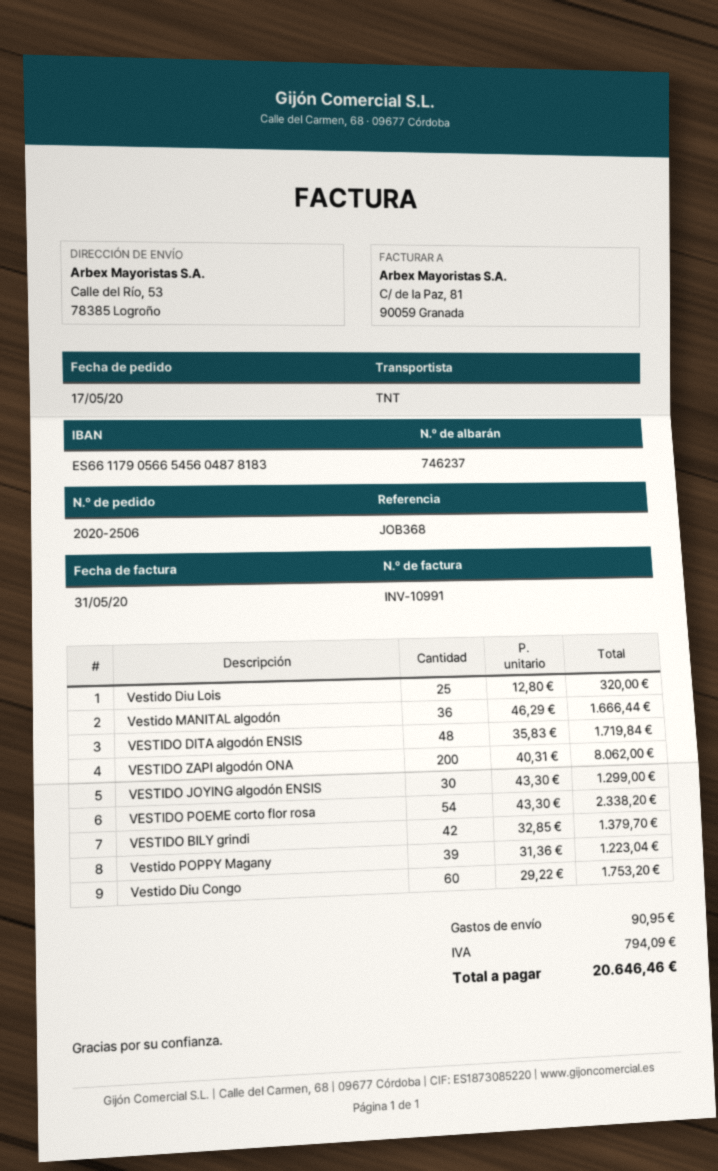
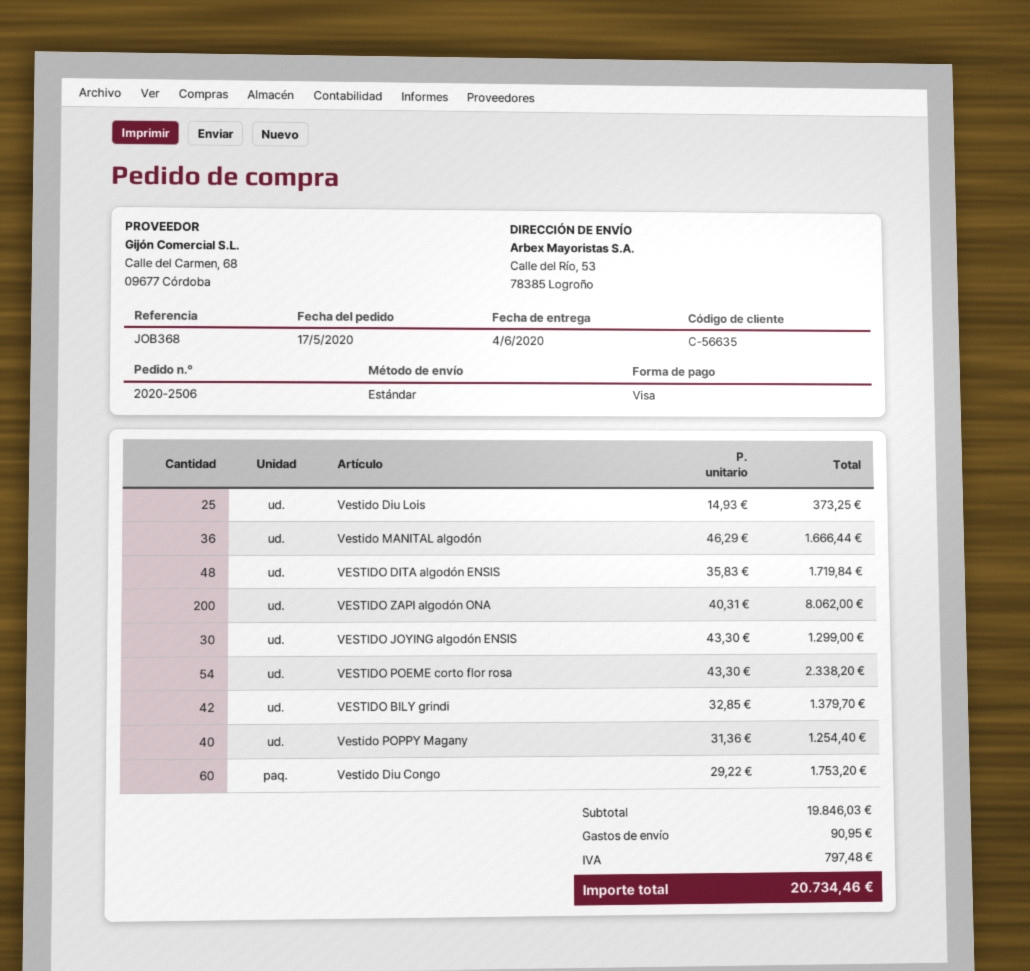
shipping method: TNT -> standard
Vestido Diu Lois: 25 x 12.80 = 320.00 -> 25 x 14.93 = 373.25
Vestido POPPY Magany: 39 x 31.36 = 1223.04 -> 40 x 31.36 = 1254.40
tax: 794.09 -> 797.48
total: 20646.46 -> 20734.46

